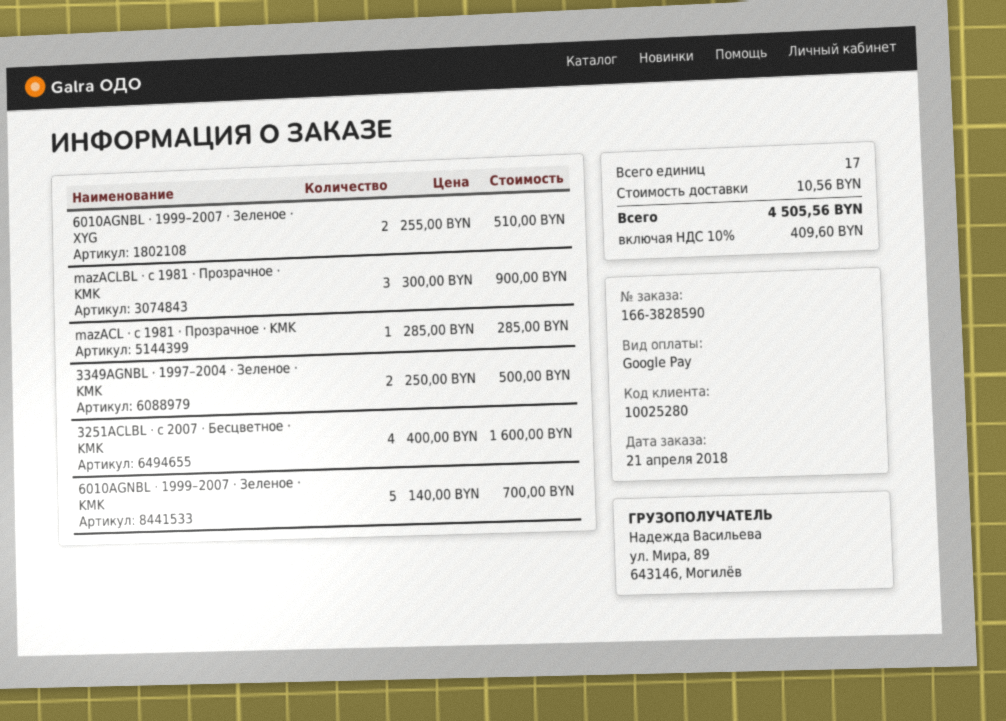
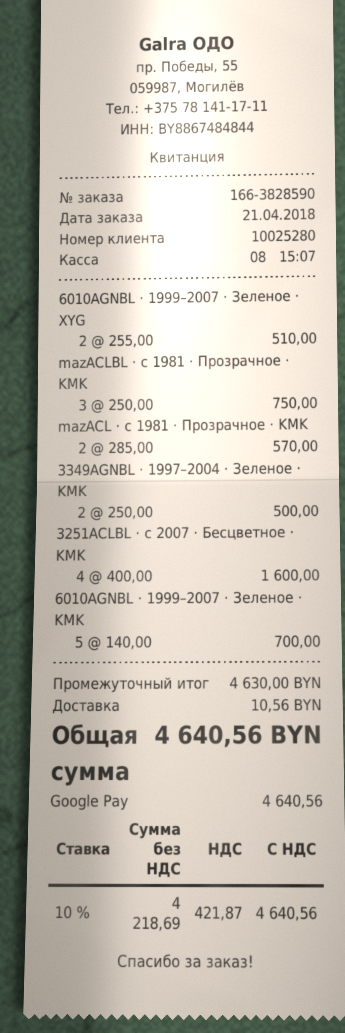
mazACLBL · с 1981 · Прозрачное · KMK: 3 x 300.00 = 900.00 -> 3 x 250.00 = 750.00
mazACL · с 1981 · Прозрачное · KMK: 1 x 285.00 = 285.00 -> 2 x 285.00 = 570.00
tax: 10% = 409.60 -> 10% = 421.87
total: 4505.56 -> 4640.56

